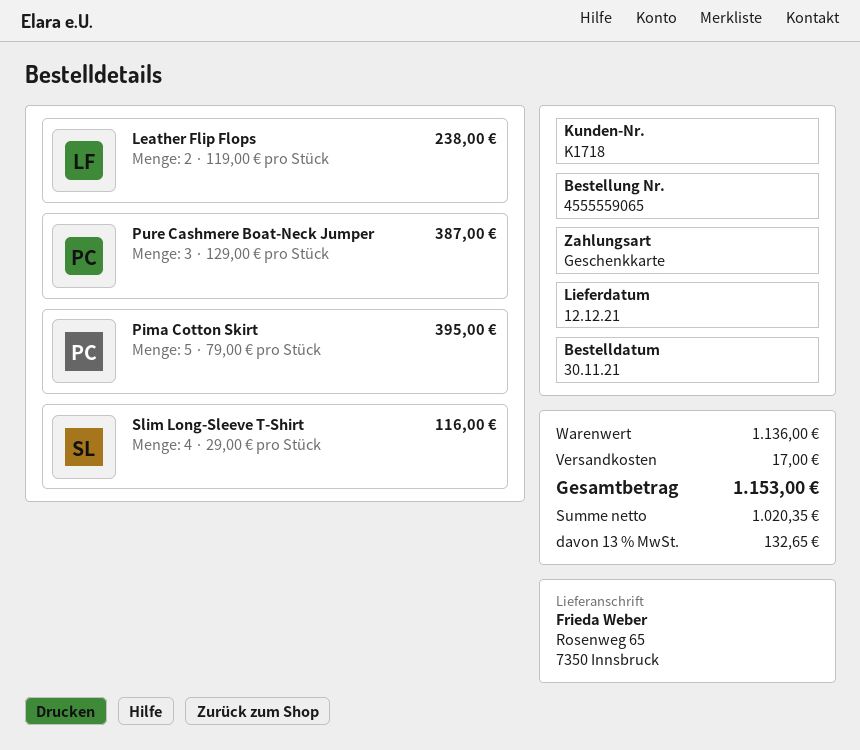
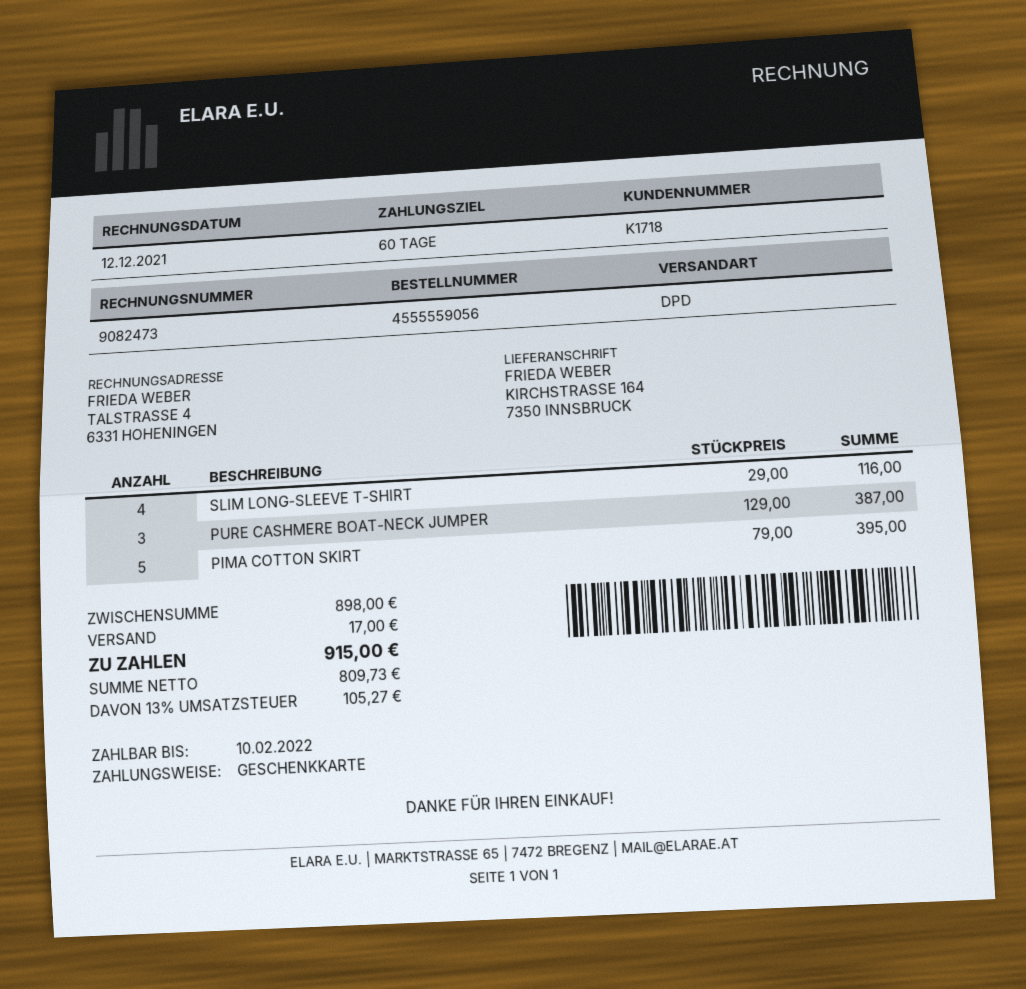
order number: 4555559065 -> 4555559056
ship to: Rosenweg 65, 7350 Innsbruck -> KIRCHSTRASSE 164, 7350 INNSBRUCK
Leather Flip Flops: 2 x 119.00 = 238.00 -> none
subtotal: 1136.00 -> 898.00
net: 1020.35 -> 809.73
tax: 13% = 132.65 -> 13% = 105.27
total: 1153.00 -> 915.00

